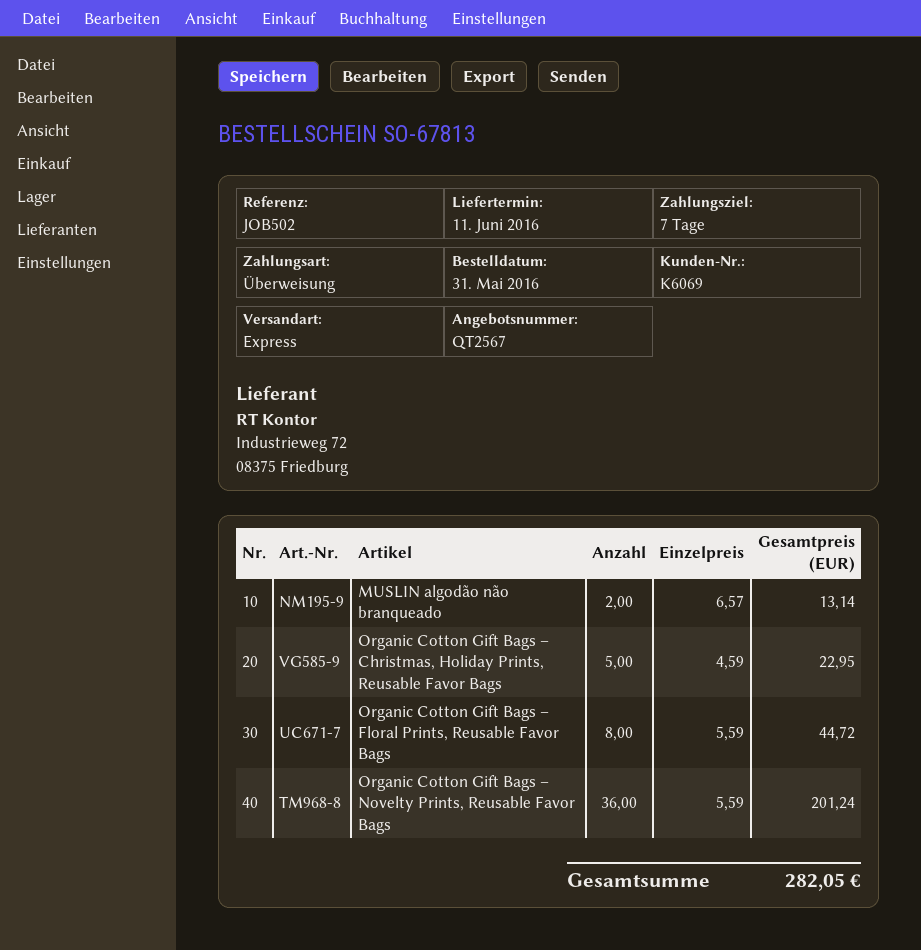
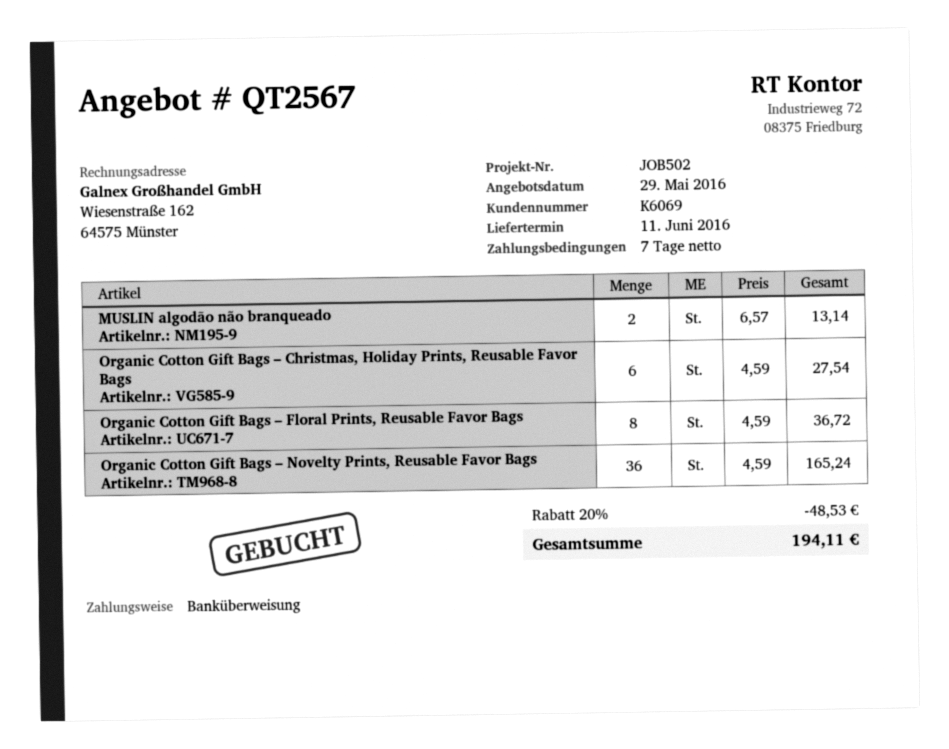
Organic Cotton Gift Bags – Christmas, Holiday Prints, Reusable Favor Bags: 5 x 4.59 = 22.95 -> 6 x 4.59 = 27.54
Organic Cotton Gift Bags – Floral Prints, Reusable Favor Bags: 8 x 5.59 = 44.72 -> 8 x 4.59 = 36.72
Organic Cotton Gift Bags – Novelty Prints, Reusable Favor Bags: 36 x 5.59 = 201.24 -> 36 x 4.59 = 165.24
discount: none -> 20% = 48.53
total: 282.05 -> 194.11

